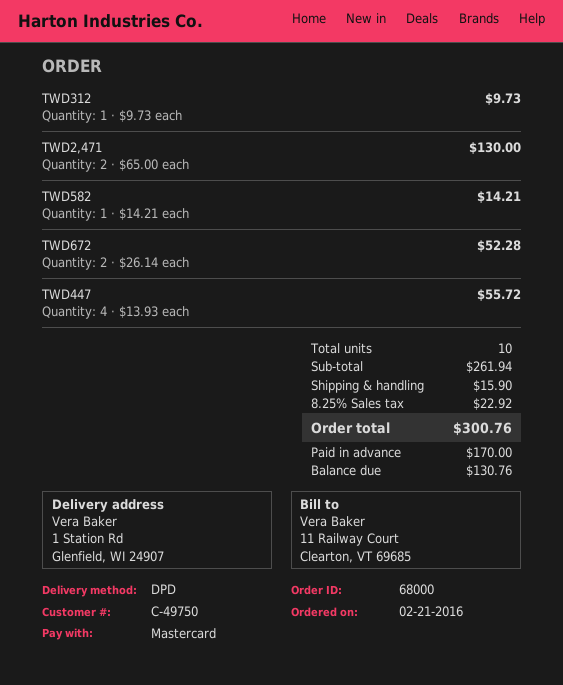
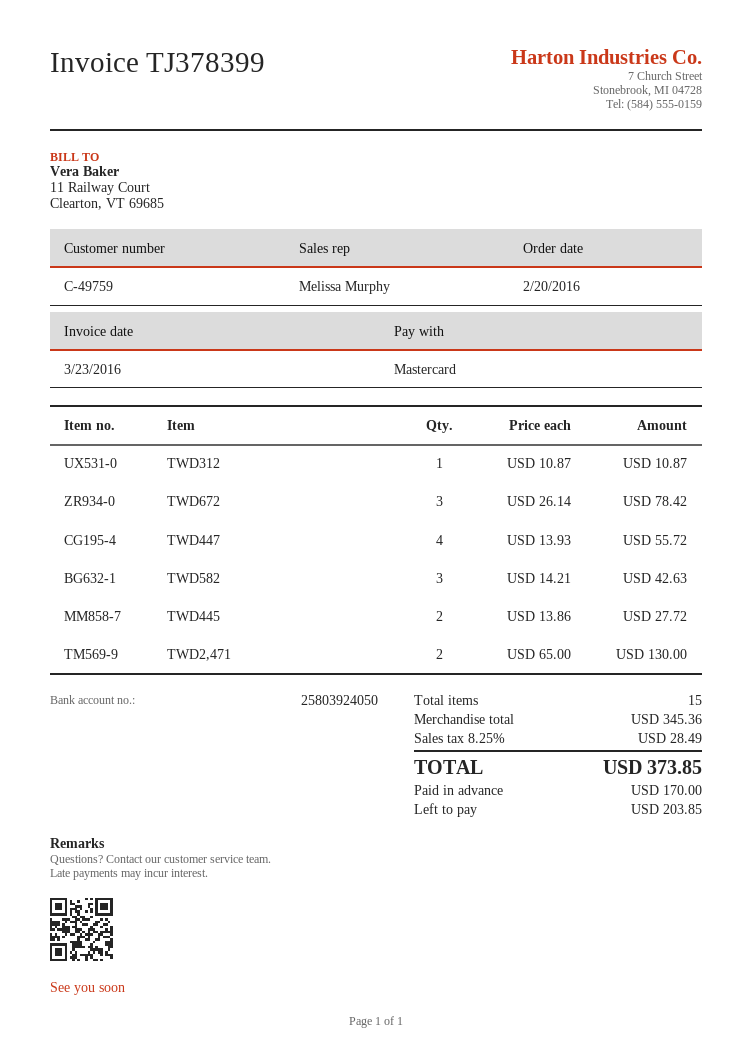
order date: 2016-02-21 -> 2016-02-20
customer number: C-49750 -> C-49759
TWD312: 1 x 9.73 = 9.73 -> 1 x 10.87 = 10.87
TWD582: 1 x 14.21 = 14.21 -> 3 x 14.21 = 42.63
TWD672: 2 x 26.14 = 52.28 -> 3 x 26.14 = 78.42
TWD445: none -> 2 x 13.86 = 27.72
total quantity: 10 -> 15
subtotal: 261.94 -> 345.36
shipping: 15.90 -> none
tax: 8.25% = 22.92 -> 8.25% = 28.49
total: 300.76 -> 373.85
balance: 130.76 -> 203.85

